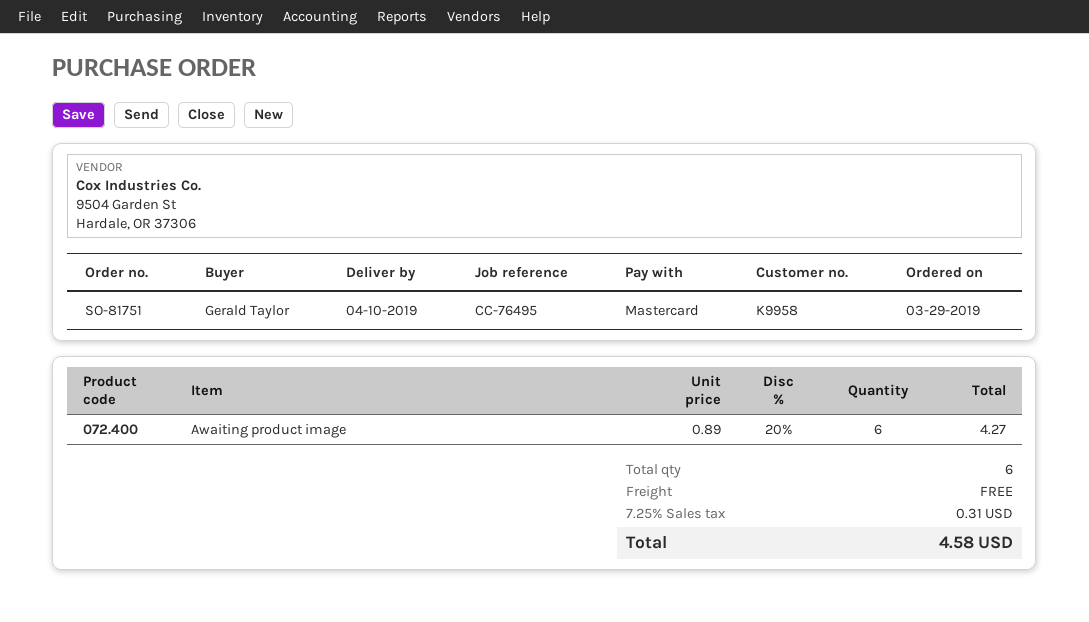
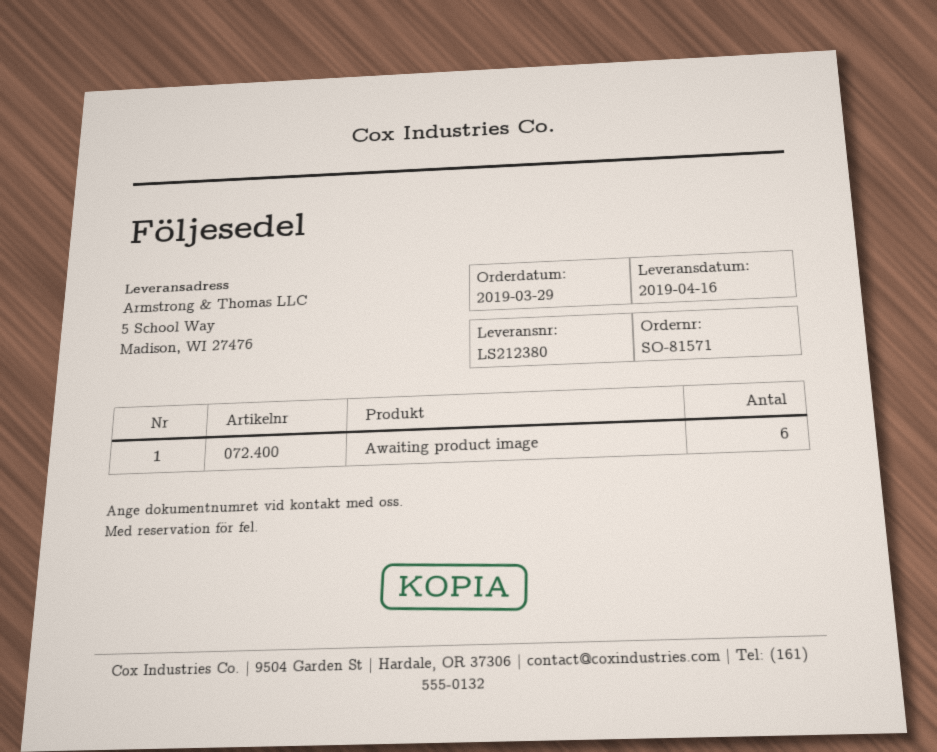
order number: SO-81751 -> SO-81571
delivery date: 2019-04-10 -> 2019-04-16

